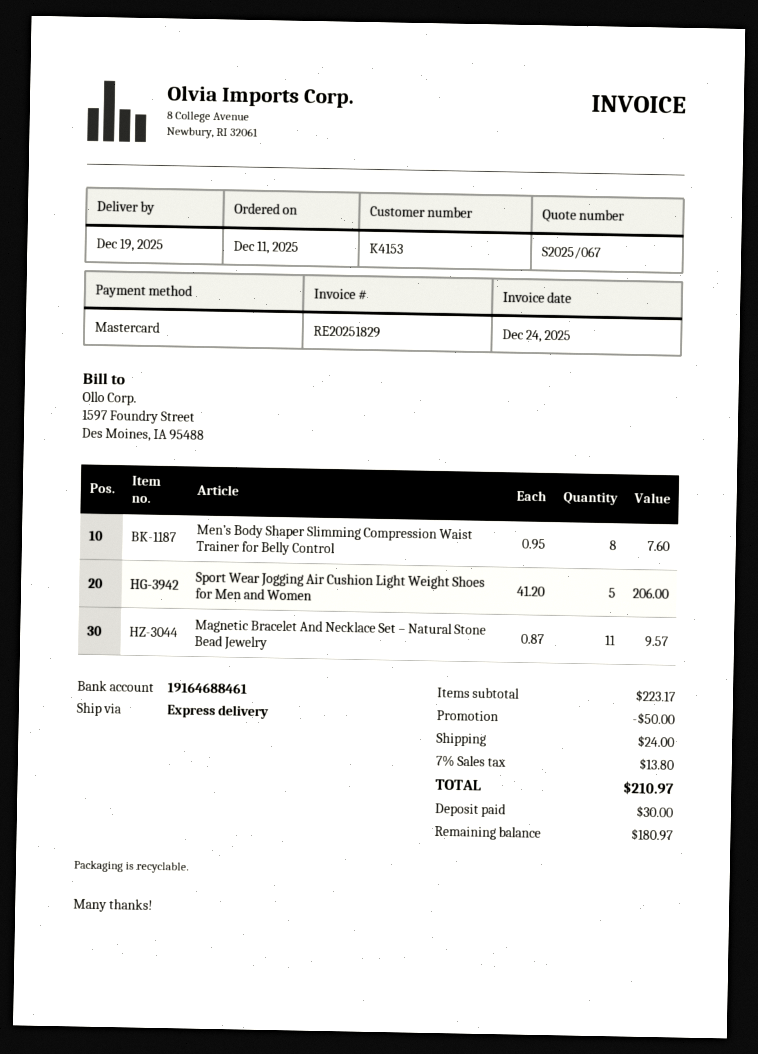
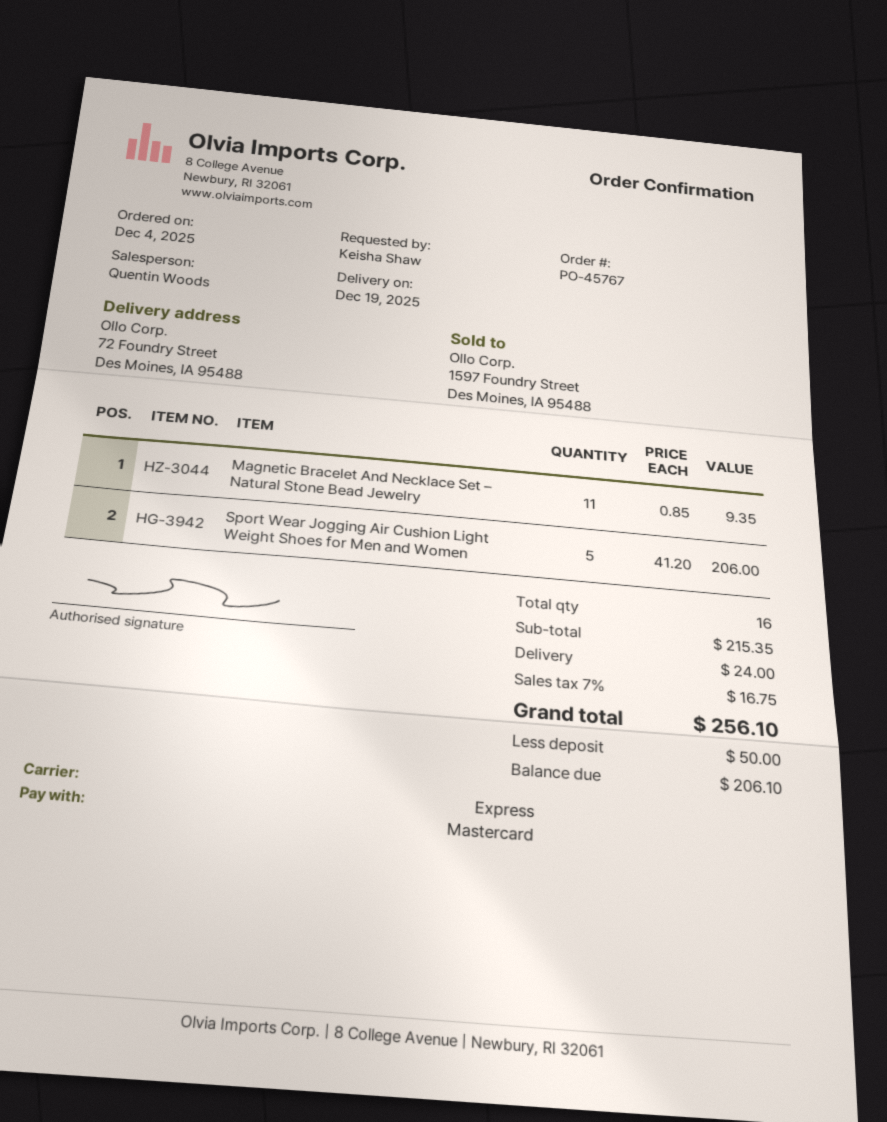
order date: 2025-12-11 -> 2025-12-04
Men’s Body Shaper Slimming Compression Waist Trainer for Belly Control: 8 x 0.95 = 7.60 -> none
Magnetic Bracelet And Necklace Set – Natural Stone Bead Jewelry: 11 x 0.87 = 9.57 -> 11 x 0.85 = 9.35
subtotal: 223.17 -> 215.35
discount: 50.00 -> none
tax: 7% = 13.80 -> 7% = 16.75
total: 210.97 -> 256.10
deposit: 30.00 -> 50.00
balance: 180.97 -> 206.10

